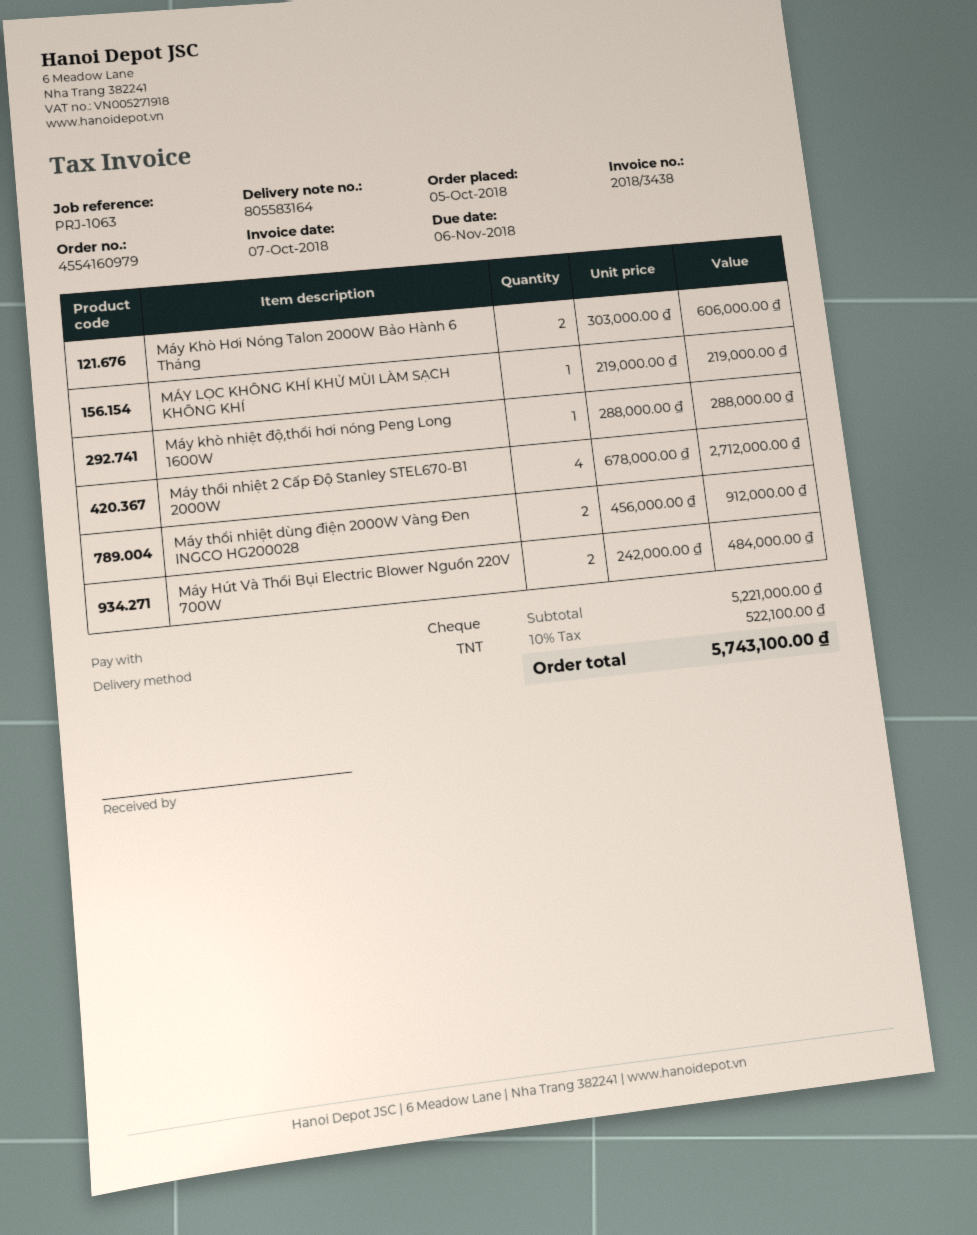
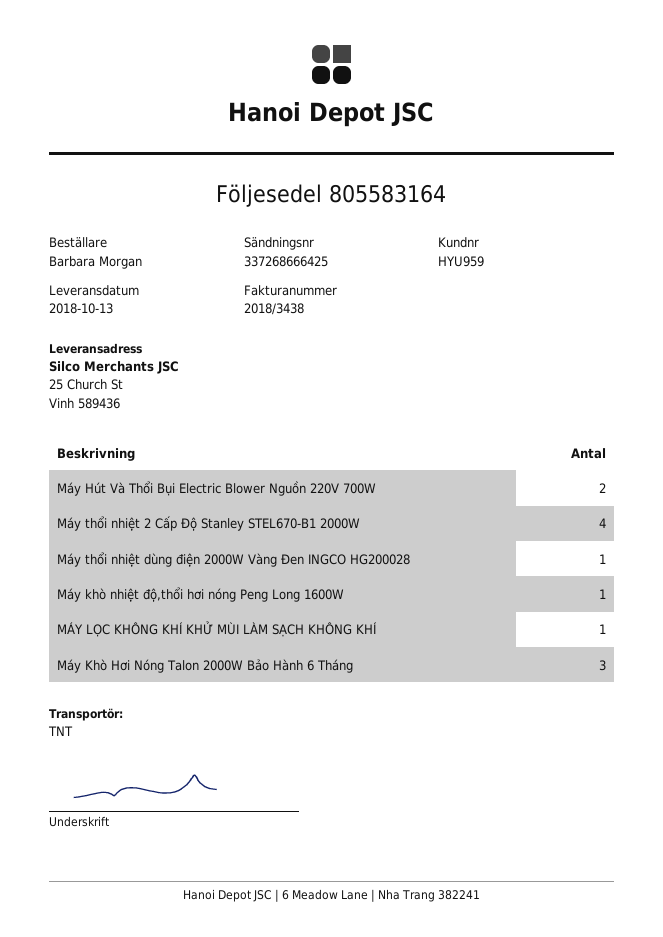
Máy Khò Hơi Nóng Talon 2000W Bảo Hành 6 Tháng: 2 -> 3
Máy thổi nhiệt dùng điện 2000W Vàng Đen INGCO HG200028: 2 -> 1

